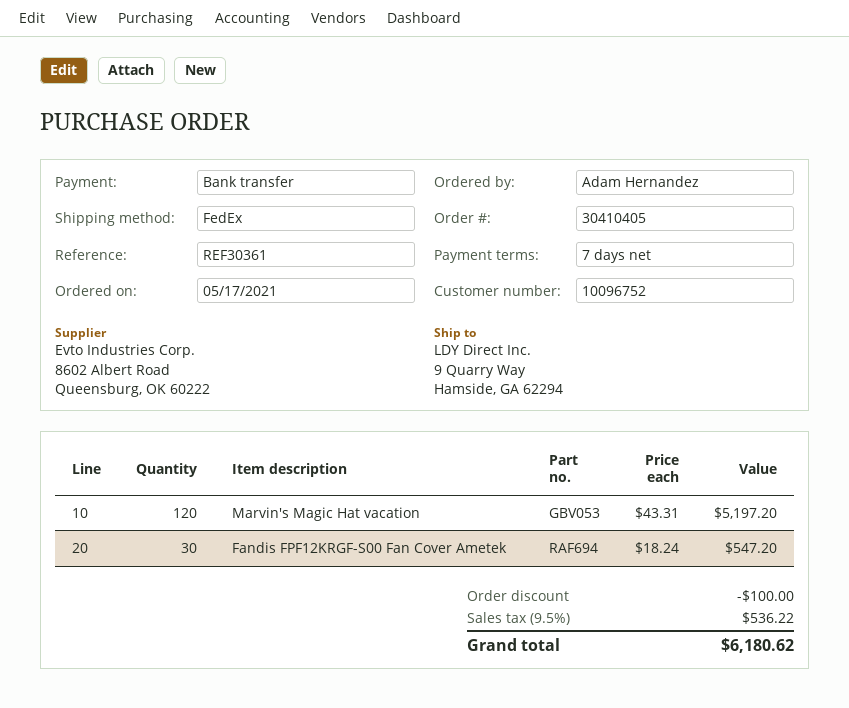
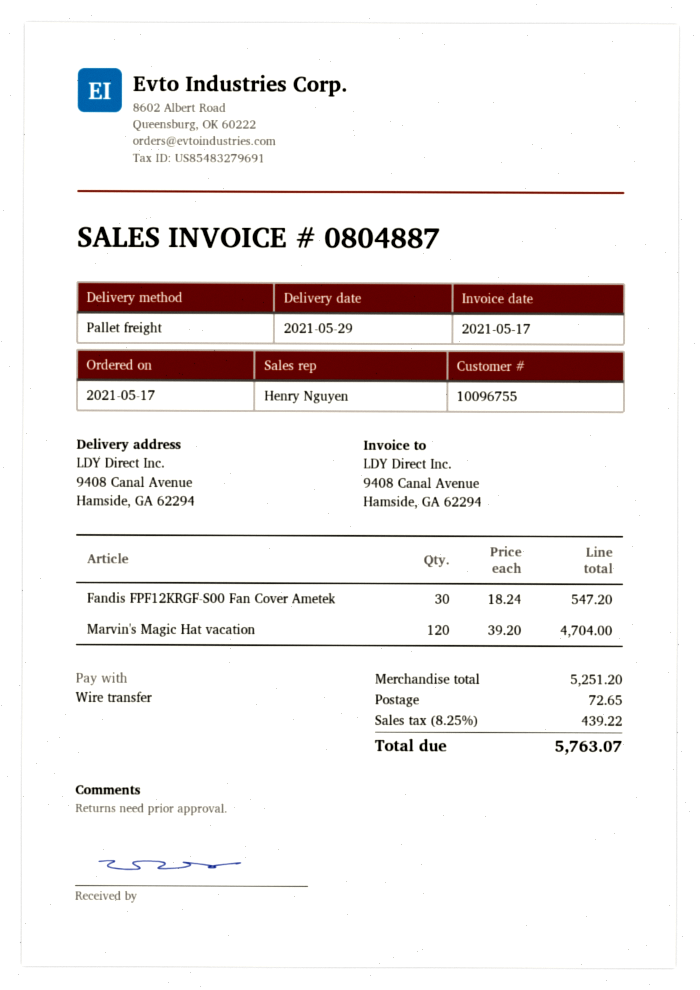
customer number: 10096752 -> 10096755
shipping method: FedEx -> pallet freight
ship to: 9 Quarry Way, Hamside, GA 62294 -> 9408 Canal Avenue, Hamside, GA 62294
Marvin's Magic Hat vacation: 120 x 43.31 = 5197.20 -> 120 x 39.20 = 4704.00
discount: 100.00 -> none
shipping: none -> 72.65
tax: 9.5% = 536.22 -> 8.25% = 439.22
total: 6180.62 -> 5763.07

